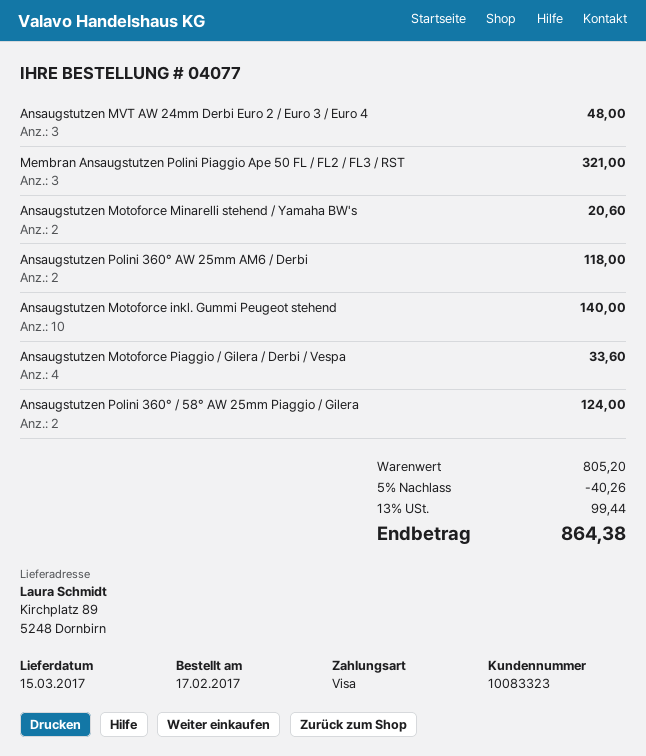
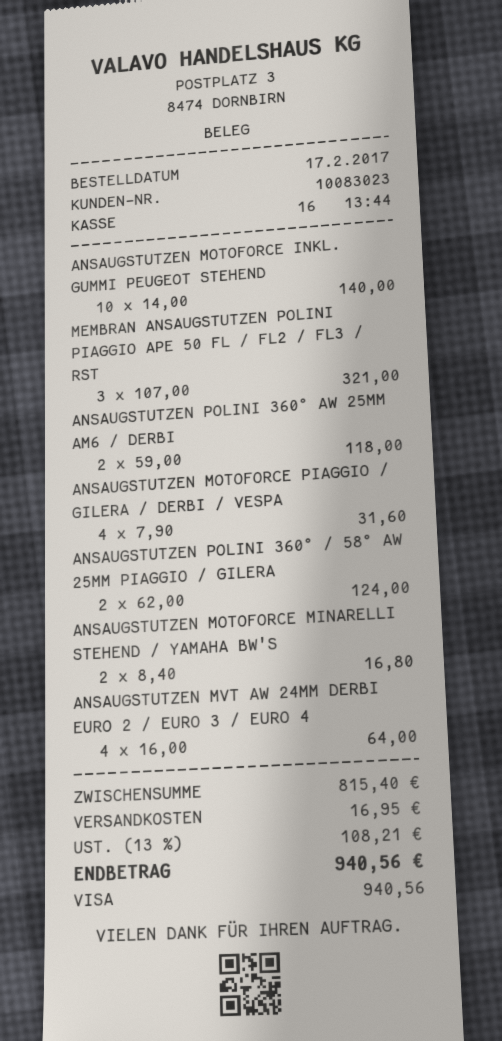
customer number: 10083323 -> 10083023
Ansaugstutzen MVT AW 24mm Derbi Euro 2 / Euro 3 / Euro 4: 3 for 48.00 -> 4 for 64.00
Ansaugstutzen Motoforce Minarelli stehend / Yamaha BW's: 2 for 20.60 -> 2 for 16.80
Ansaugstutzen Motoforce Piaggio / Gilera / Derbi / Vespa: 4 for 33.60 -> 4 for 31.60
subtotal: 805.20 -> 815.40
discount: 5% = 40.26 -> none
shipping: none -> 16.95
tax: 13% = 99.44 -> 13% = 108.21
total: 864.38 -> 940.56

